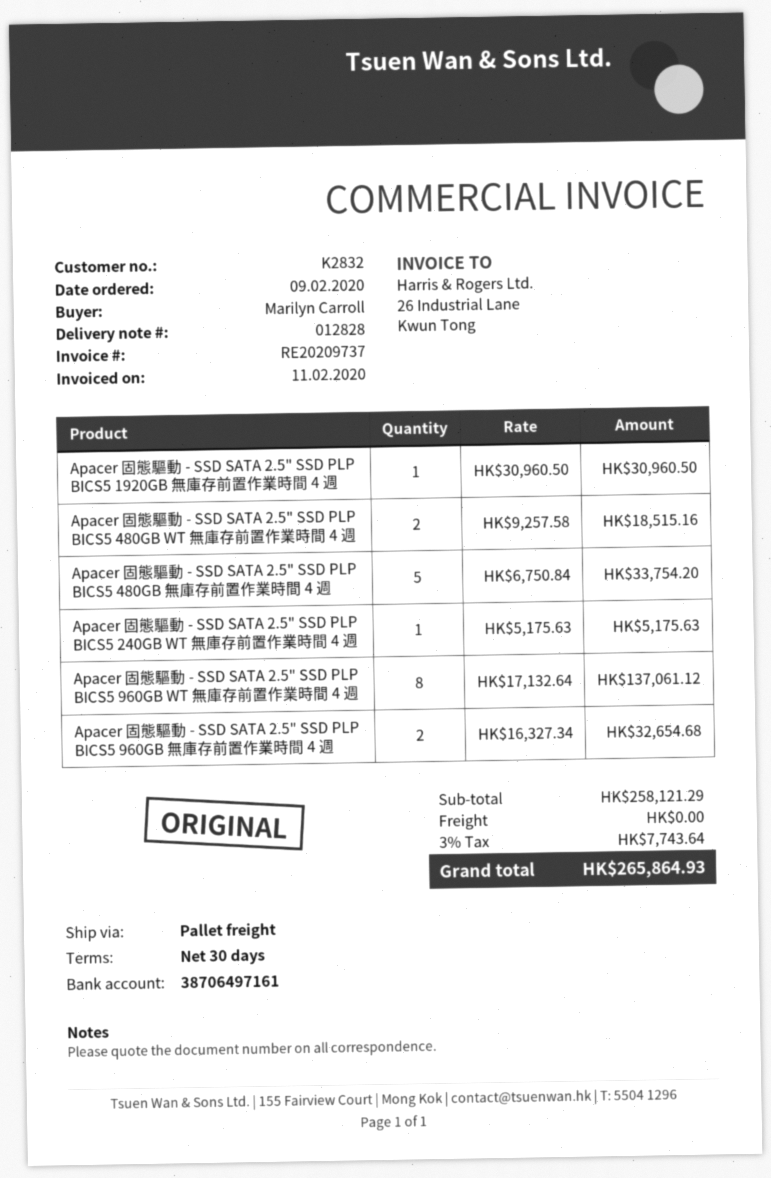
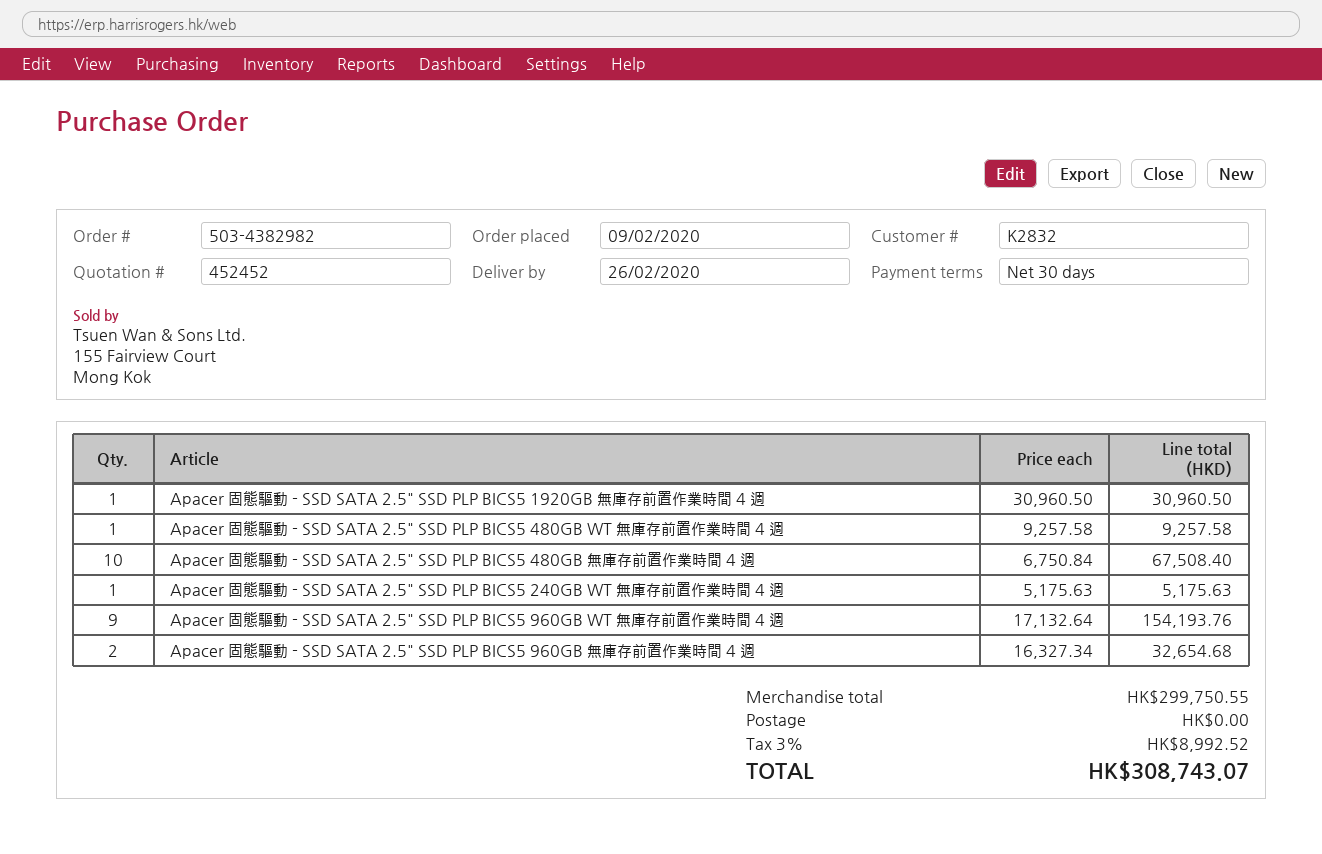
Apacer 固態驅動 - SSD SATA 2.5" SSD PLP BICS5 480GB WT 無庫存前置作業時間 4 週: 2 x 9257.58 = 18515.16 -> 1 x 9257.58 = 9257.58
Apacer 固態驅動 - SSD SATA 2.5" SSD PLP BICS5 480GB 無庫存前置作業時間 4 週: 5 x 6750.84 = 33754.20 -> 10 x 6750.84 = 67508.40
Apacer 固態驅動 - SSD SATA 2.5" SSD PLP BICS5 960GB WT 無庫存前置作業時間 4 週: 8 x 17132.64 = 137061.12 -> 9 x 17132.64 = 154193.76
subtotal: 258121.29 -> 299750.55
tax: 3% = 7743.64 -> 3% = 8992.52
total: 265864.93 -> 308743.07

